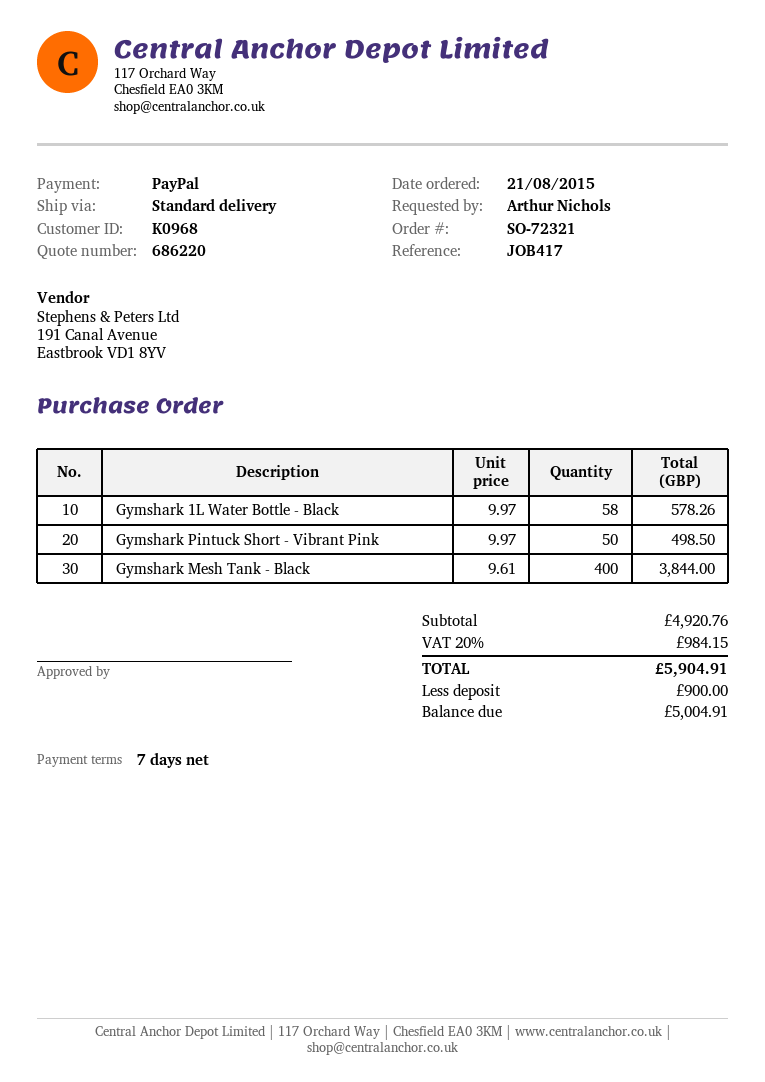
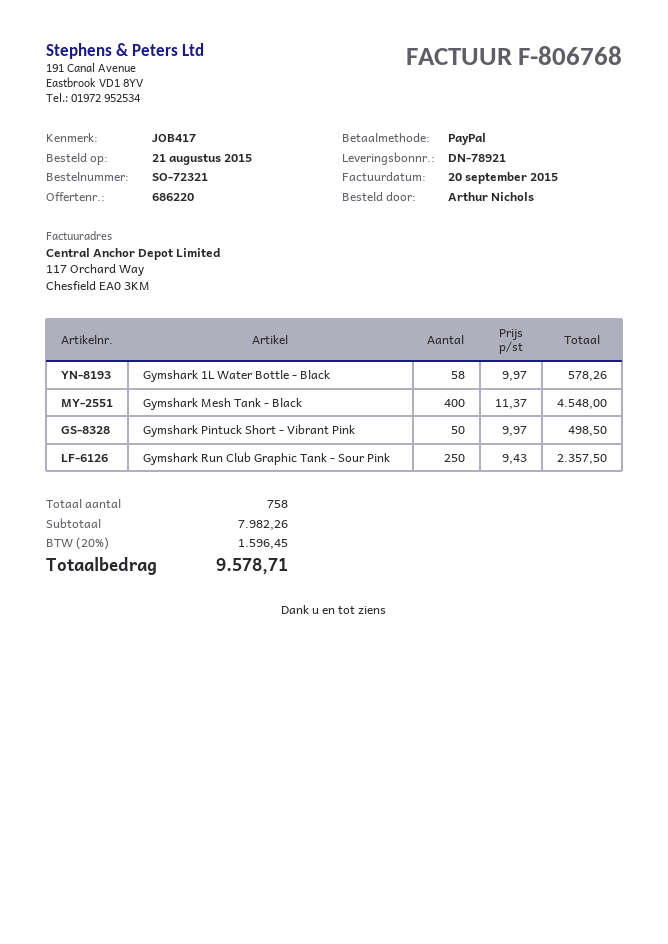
Gymshark Mesh Tank - Black: 400 x 9.61 = 3844.00 -> 400 x 11.37 = 4548.00
Gymshark Run Club Graphic Tank - Sour Pink: none -> 250 x 9.43 = 2357.50
subtotal: 4920.76 -> 7982.26
tax: 20% = 984.15 -> 20% = 1596.45
total: 5904.91 -> 9578.71

